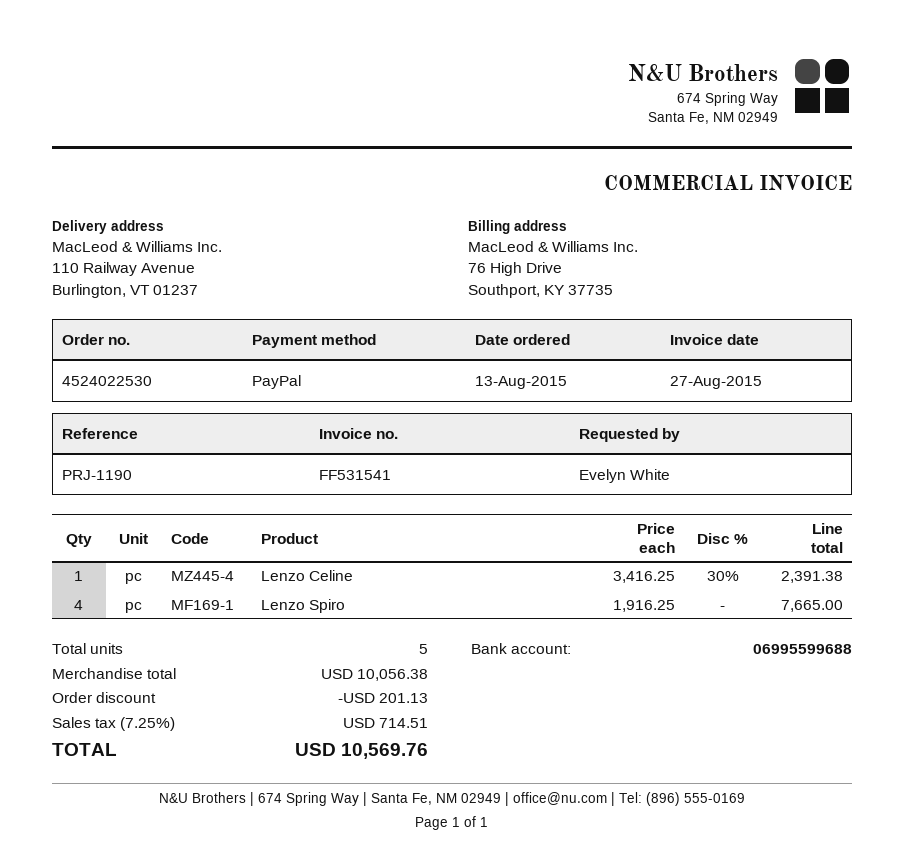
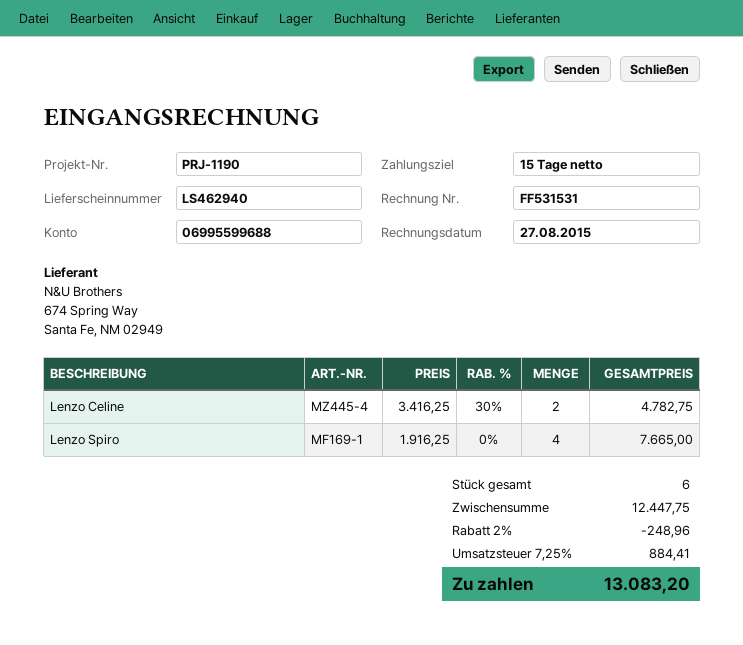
invoice number: FF531541 -> FF531531
Lenzo Celine: 1 x 3416.25 - 30% = 2391.38 -> 2 x 3416.25 - 30% = 4782.75
total quantity: 5 -> 6
subtotal: 10056.38 -> 12447.75
discount: 201.13 -> 248.96
tax: 7.25% = 714.51 -> 7.25% = 884.41
total: 10569.76 -> 13083.20

